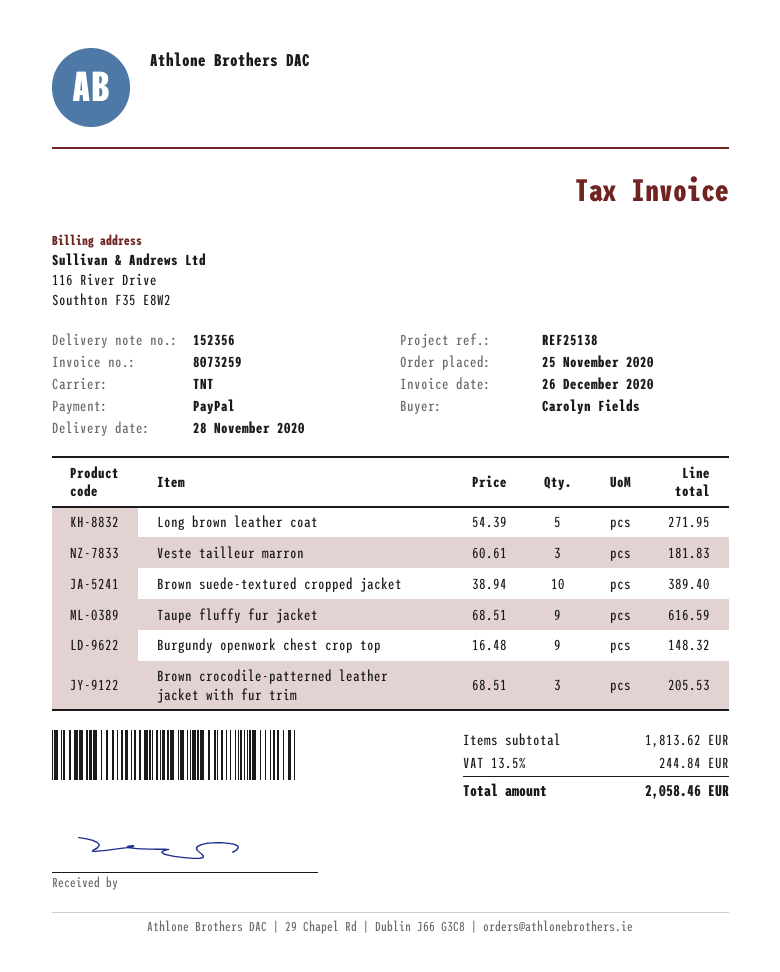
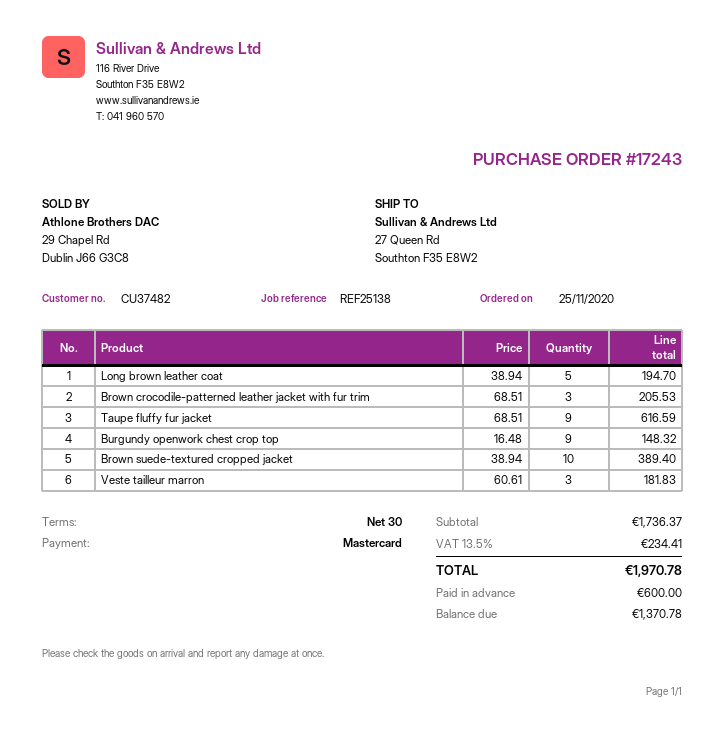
payment method: PayPal -> Mastercard
Long brown leather coat: 5 x 54.39 = 271.95 -> 5 x 38.94 = 194.70
subtotal: 1813.62 -> 1736.37
tax: 13.5% = 244.84 -> 13.5% = 234.41
total: 2058.46 -> 1970.78

